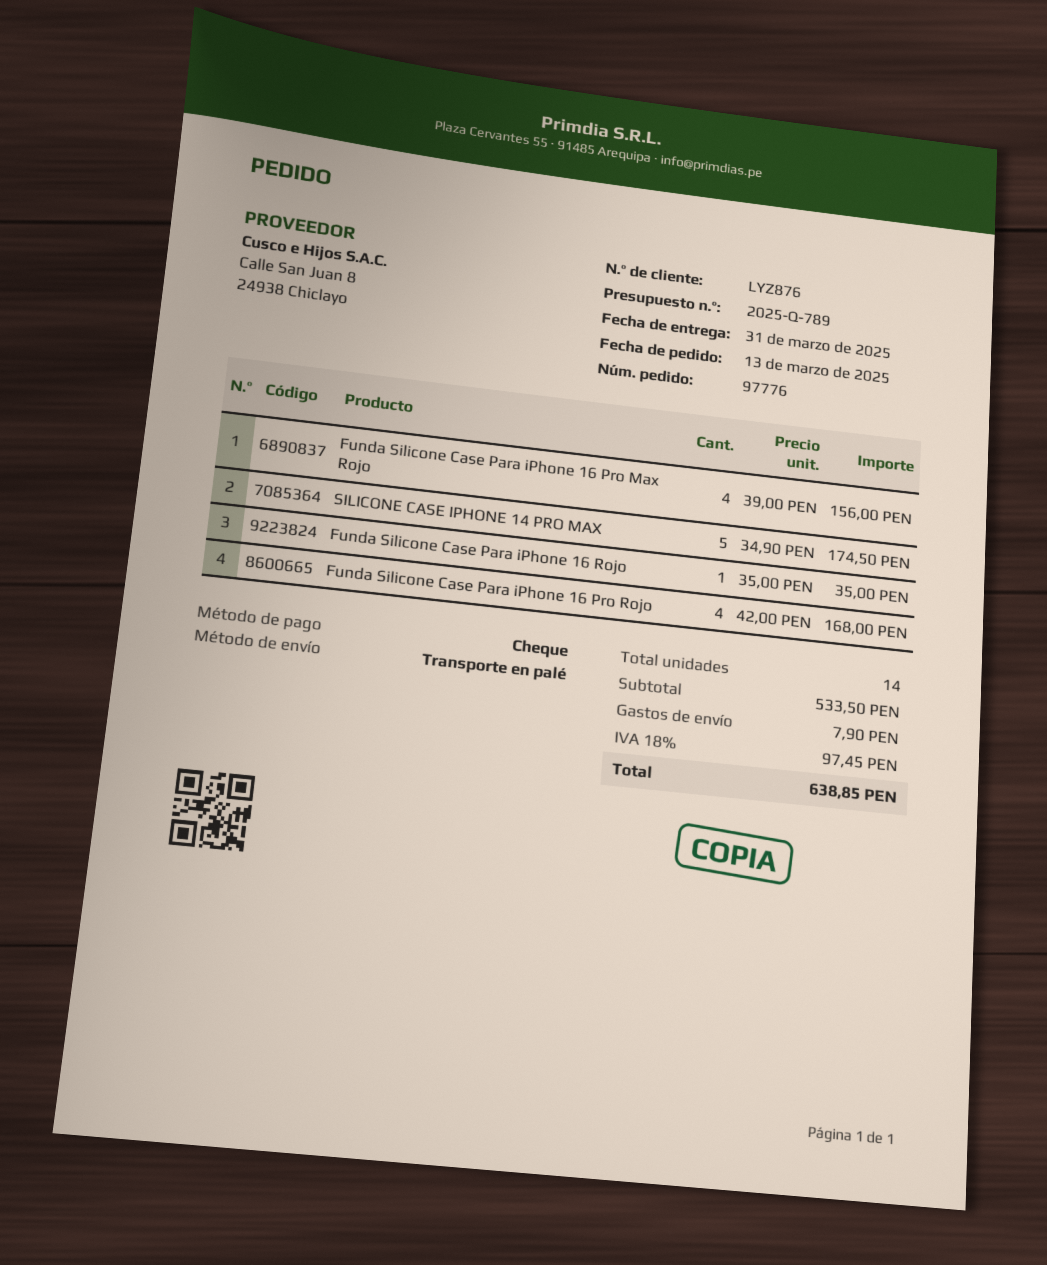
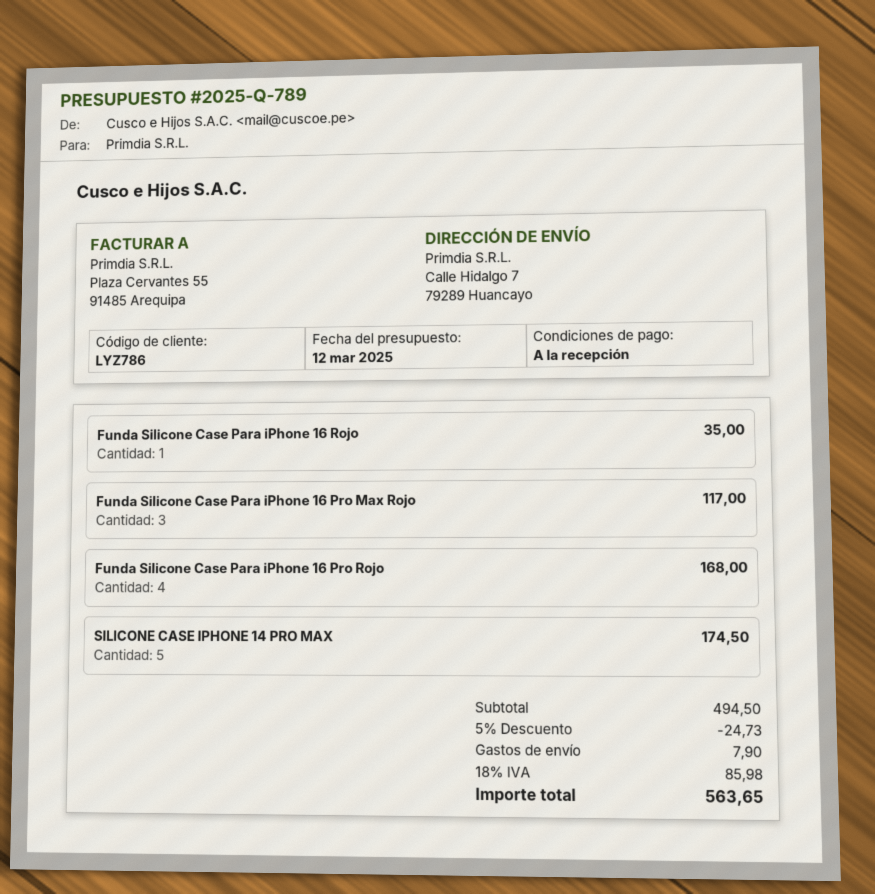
customer number: LYZ876 -> LYZ786
Funda Silicone Case Para iPhone 16 Pro Max Rojo: 4 for 156.00 -> 3 for 117.00
subtotal: 533.50 -> 494.50
discount: none -> 5% = 24.73
tax: 18% = 97.45 -> 18% = 85.98
total: 638.85 -> 563.65

